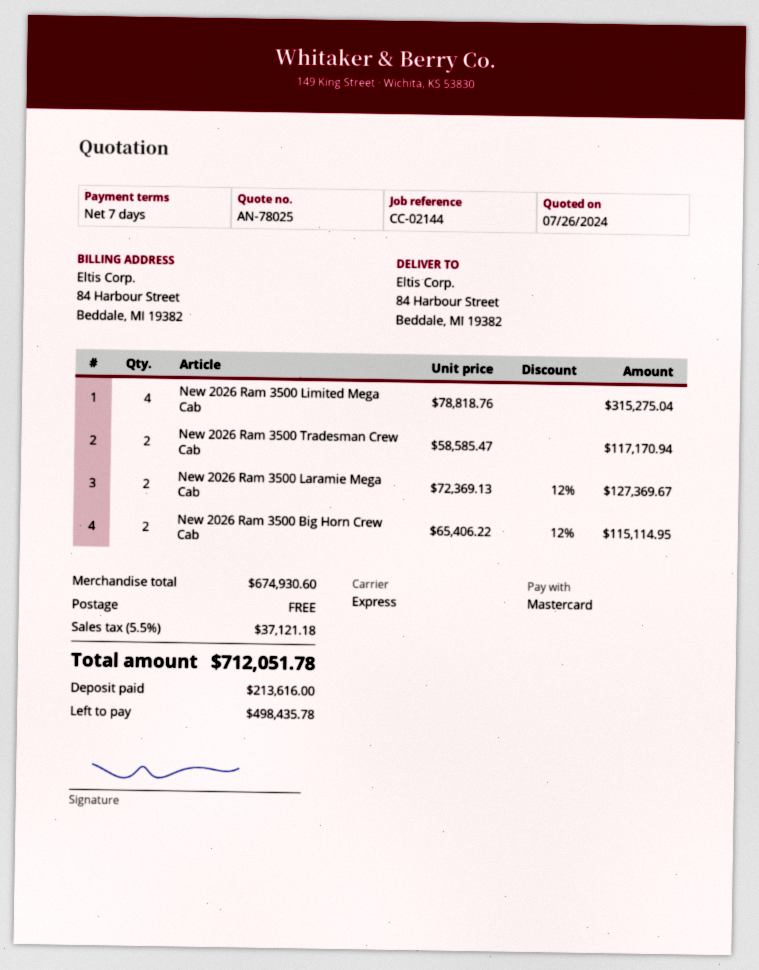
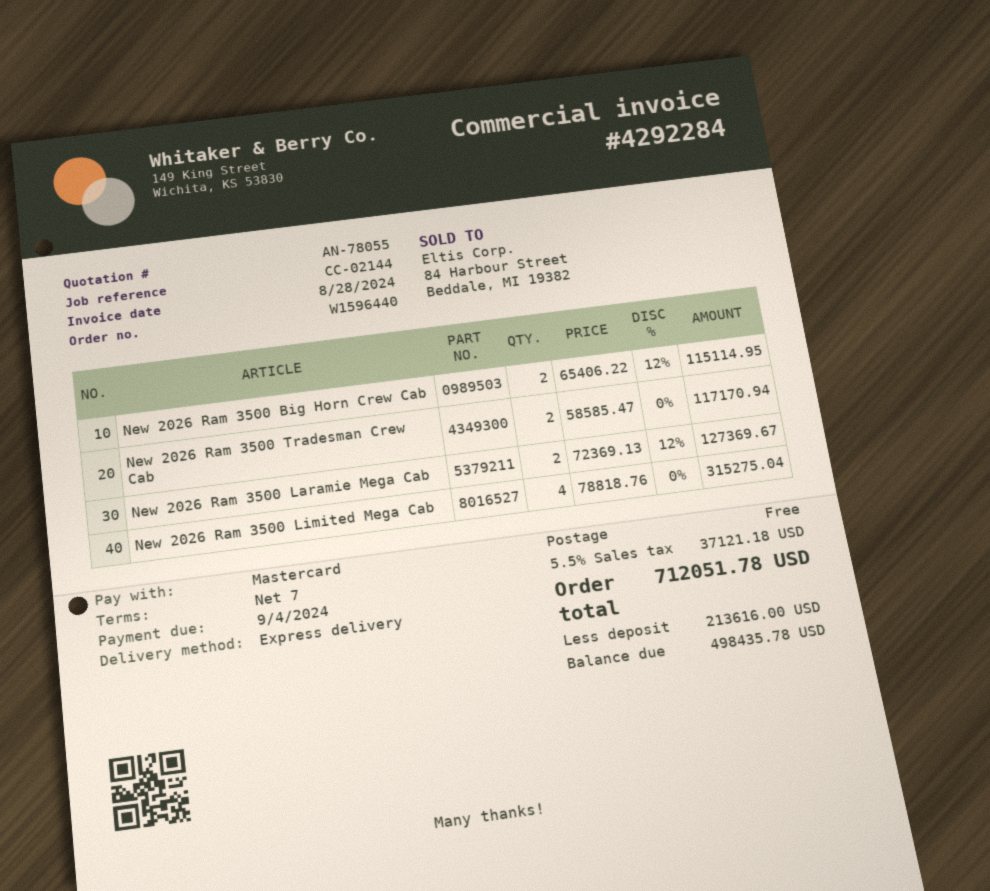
quote number: AN-78025 -> AN-78055

